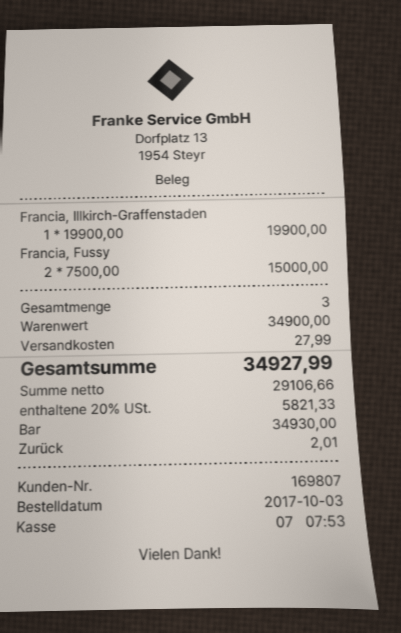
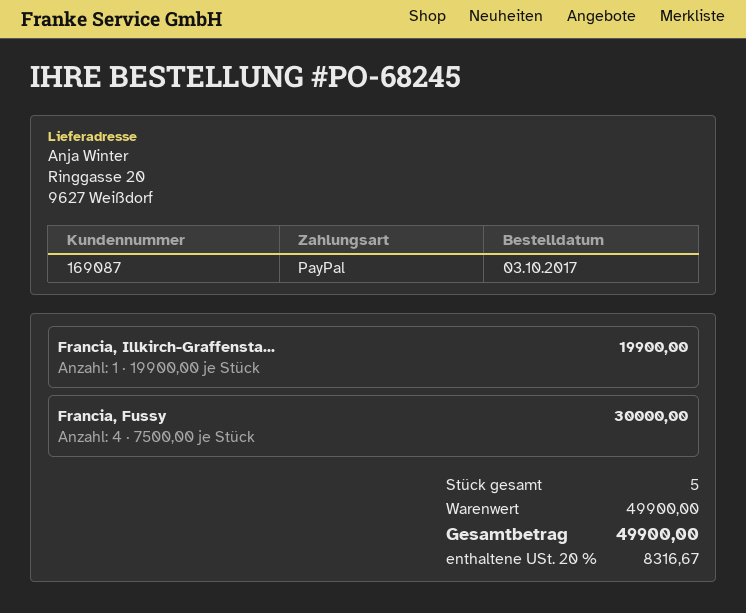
customer number: 169807 -> 169087
payment method: cash -> PayPal
Francia, Fussy: 2 x 7500.00 = 15000.00 -> 4 x 7500.00 = 30000.00
total quantity: 3 -> 5
subtotal: 34900.00 -> 49900.00
shipping: 27.99 -> none
tax: 20% = 5821.33 -> 20% = 8316.67
total: 34927.99 -> 49900.00

